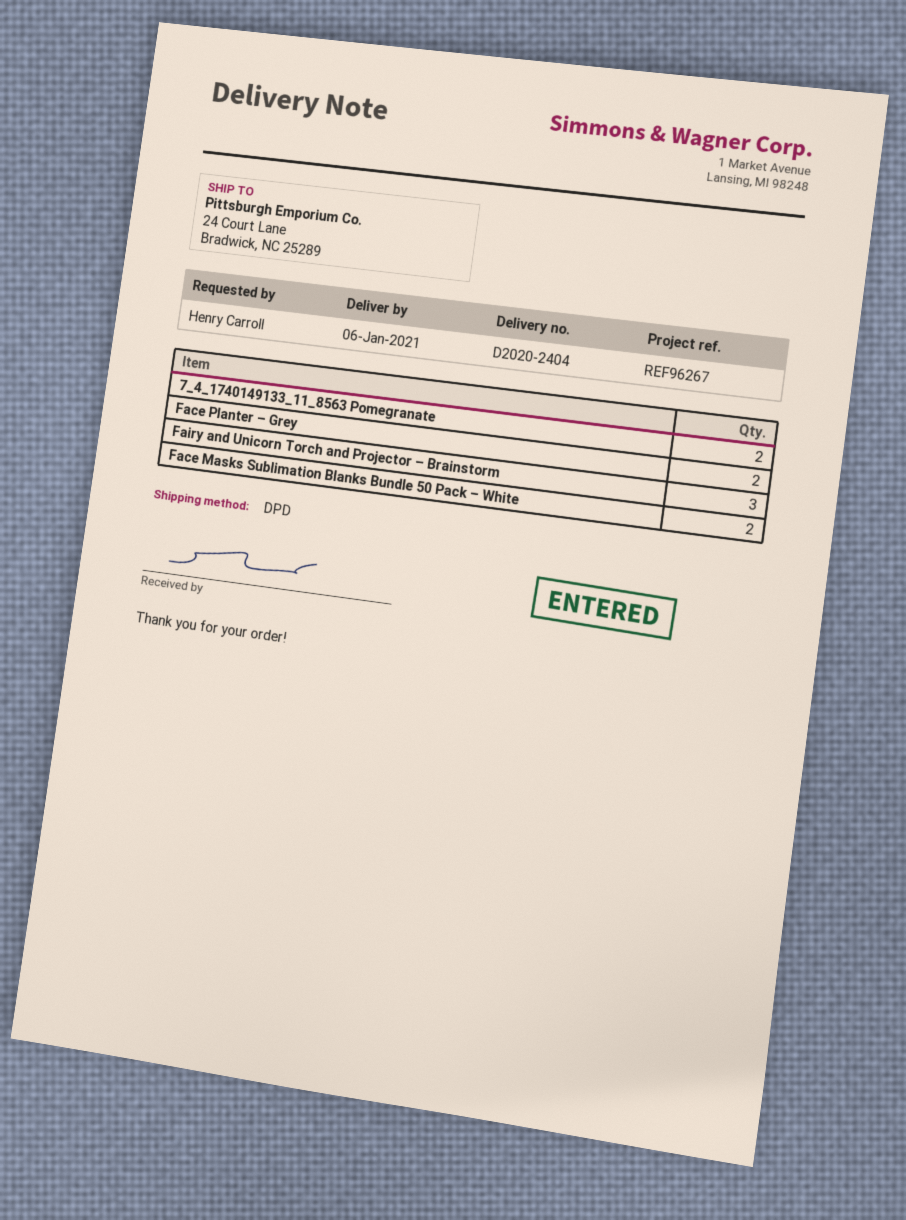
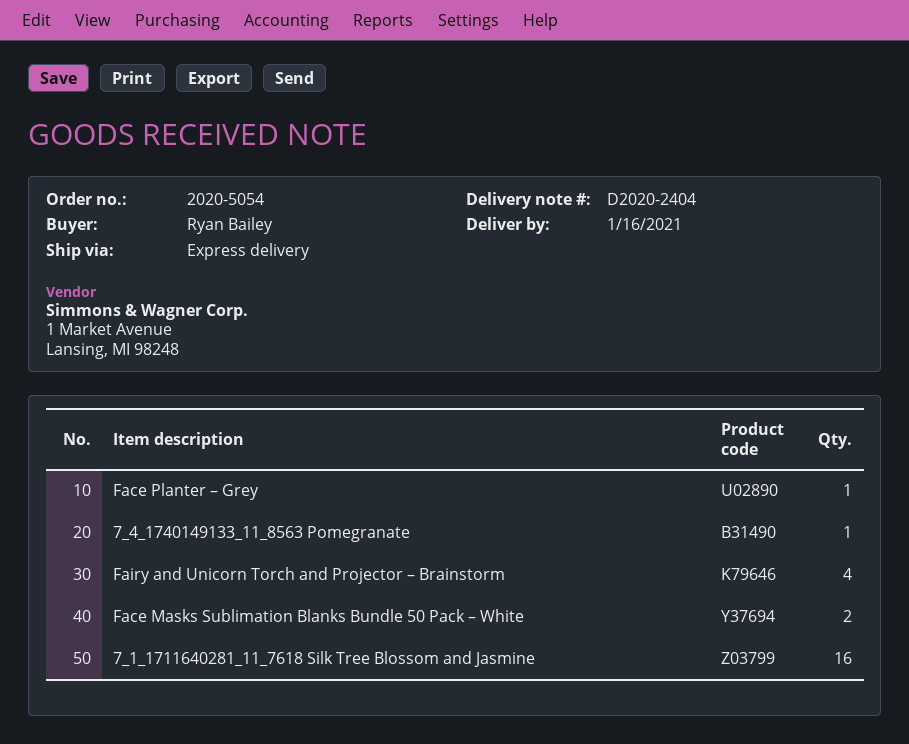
delivery date: 2021-01-06 -> 2021-01-16
ordered by: Henry Carroll -> Ryan Bailey
shipping method: DPD -> express
7_4_1740149133_11_8563 Pomegranate: 2 -> 1
Face Planter – Grey: 2 -> 1
Fairy and Unicorn Torch and Projector – Brainstorm: 3 -> 4
7_1_1711640281_11_7618 Silk Tree Blossom and Jasmine: none -> 16

